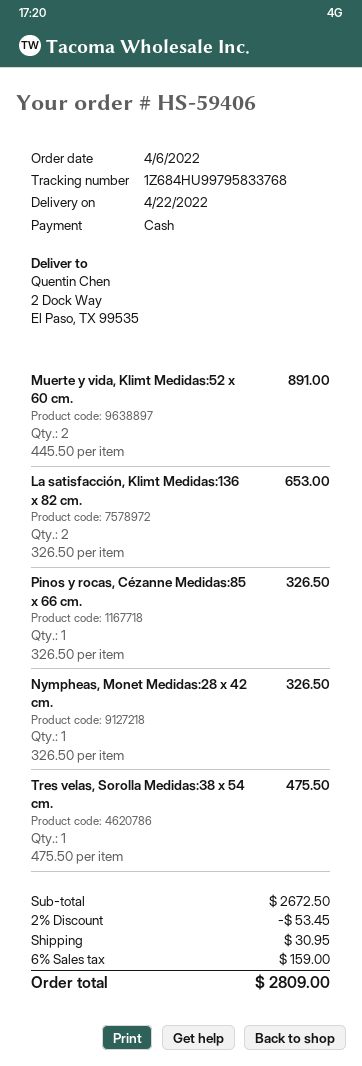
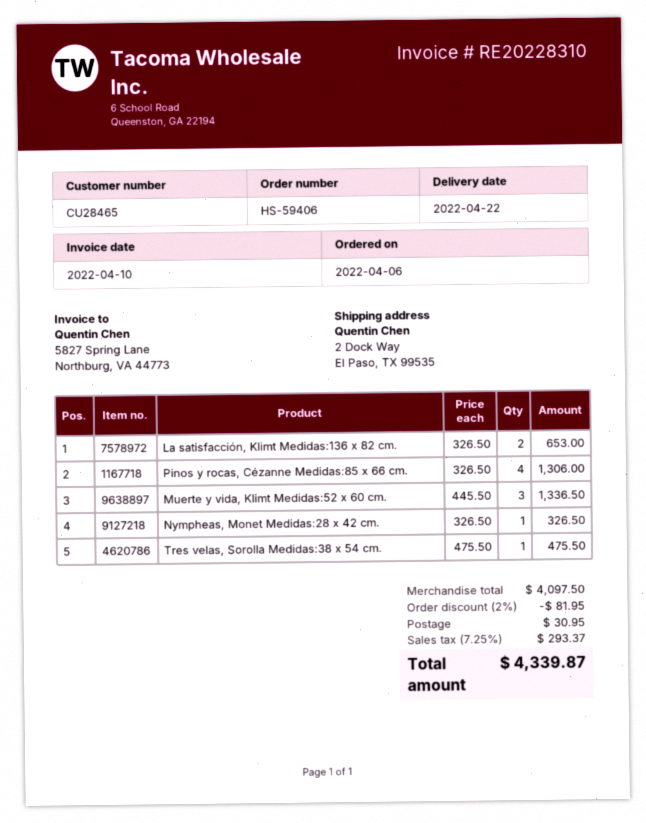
Muerte y vida, Klimt Medidas:52 x 60 cm.: 2 x 445.50 = 891.00 -> 3 x 445.50 = 1336.50
Pinos y rocas, Cézanne Medidas:85 x 66 cm.: 1 x 326.50 = 326.50 -> 4 x 326.50 = 1306.00
subtotal: 2672.50 -> 4097.50
discount: 2% = 53.45 -> 2% = 81.95
tax: 6% = 159.00 -> 7.25% = 293.37
total: 2809.00 -> 4339.87

